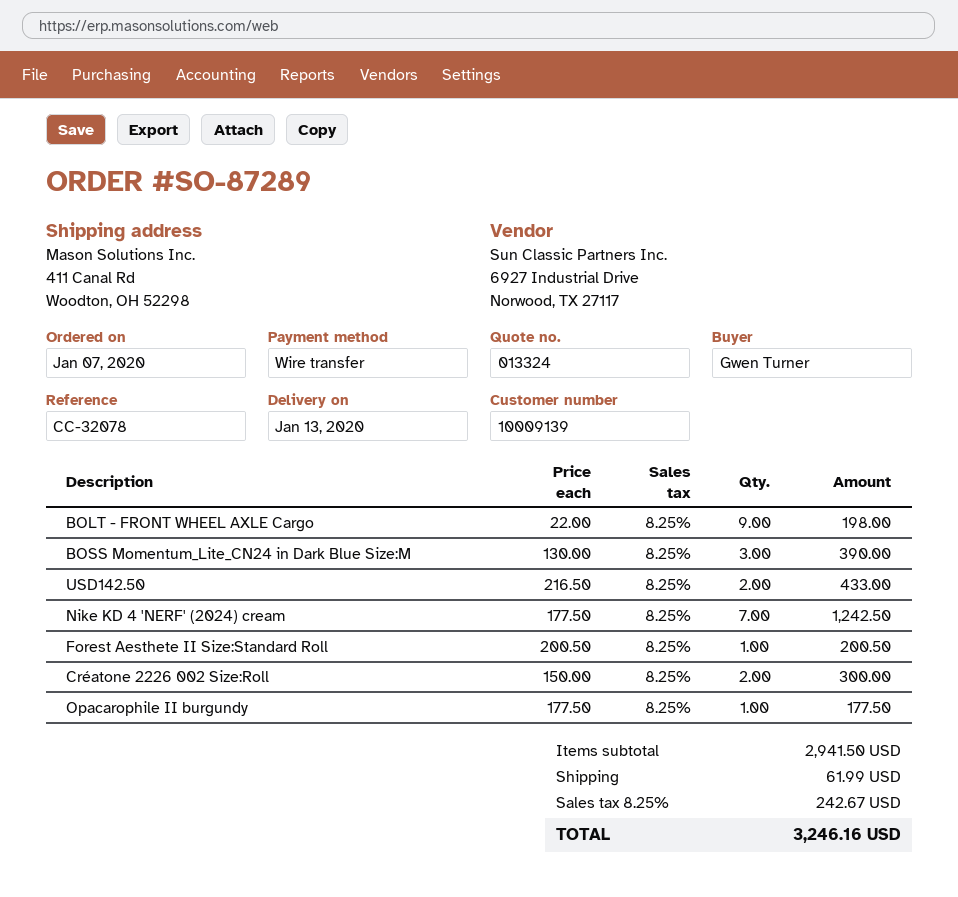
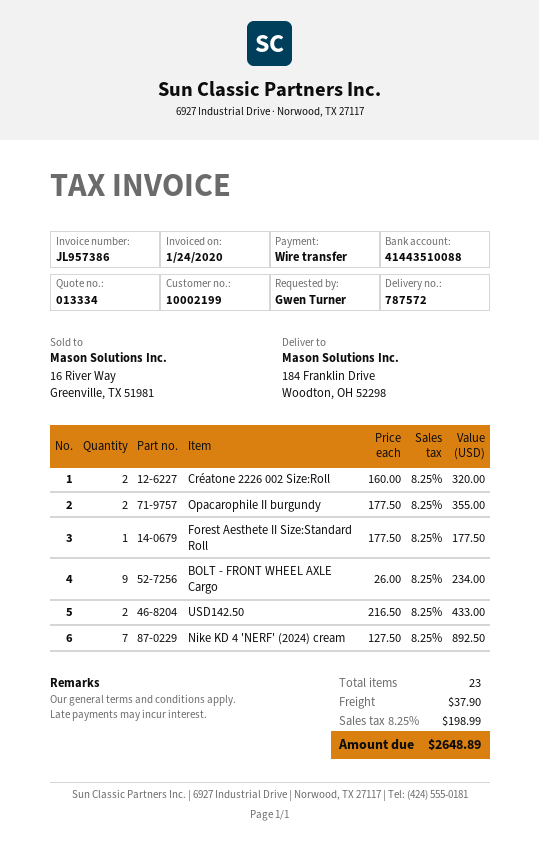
quote number: 013324 -> 013334
customer number: 10009139 -> 10002199
ship to: 411 Canal Rd, Woodton, OH 52298 -> 184 Franklin Drive, Woodton, OH 52298
BOLT - FRONT WHEEL AXLE Cargo: 9 x 22.00 = 198.00 -> 9 x 26.00 = 234.00
BOSS Momentum_Lite_CN24 in Dark Blue Size:M: 3 x 130.00 = 390.00 -> none
Nike KD 4 'NERF' (2024) cream: 7 x 177.50 = 1242.50 -> 7 x 127.50 = 892.50
Forest Aesthete II Size:Standard Roll: 1 x 200.50 = 200.50 -> 1 x 177.50 = 177.50
Créatone 2226 002 Size:Roll: 2 x 150.00 = 300.00 -> 2 x 160.00 = 320.00
Opacarophile II burgundy: 1 x 177.50 = 177.50 -> 2 x 177.50 = 355.00
shipping: 61.99 -> 37.90
tax: 8.25% = 242.67 -> 8.25% = 198.99
total: 3246.16 -> 2648.89

